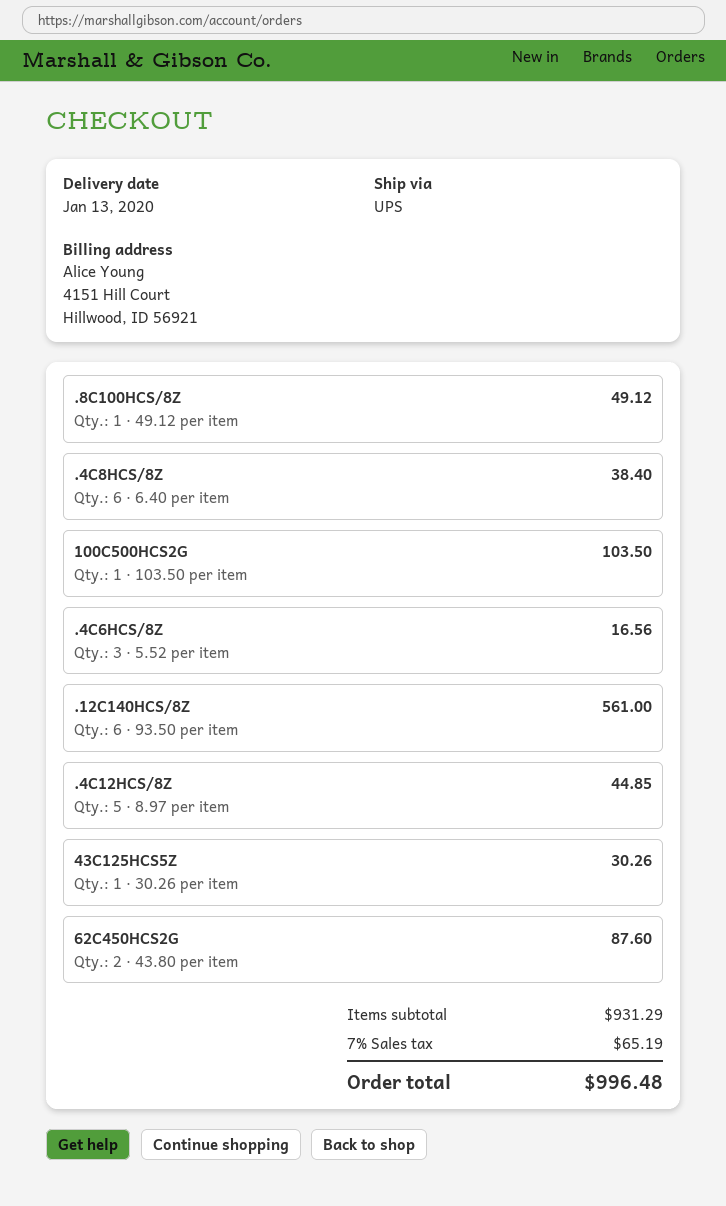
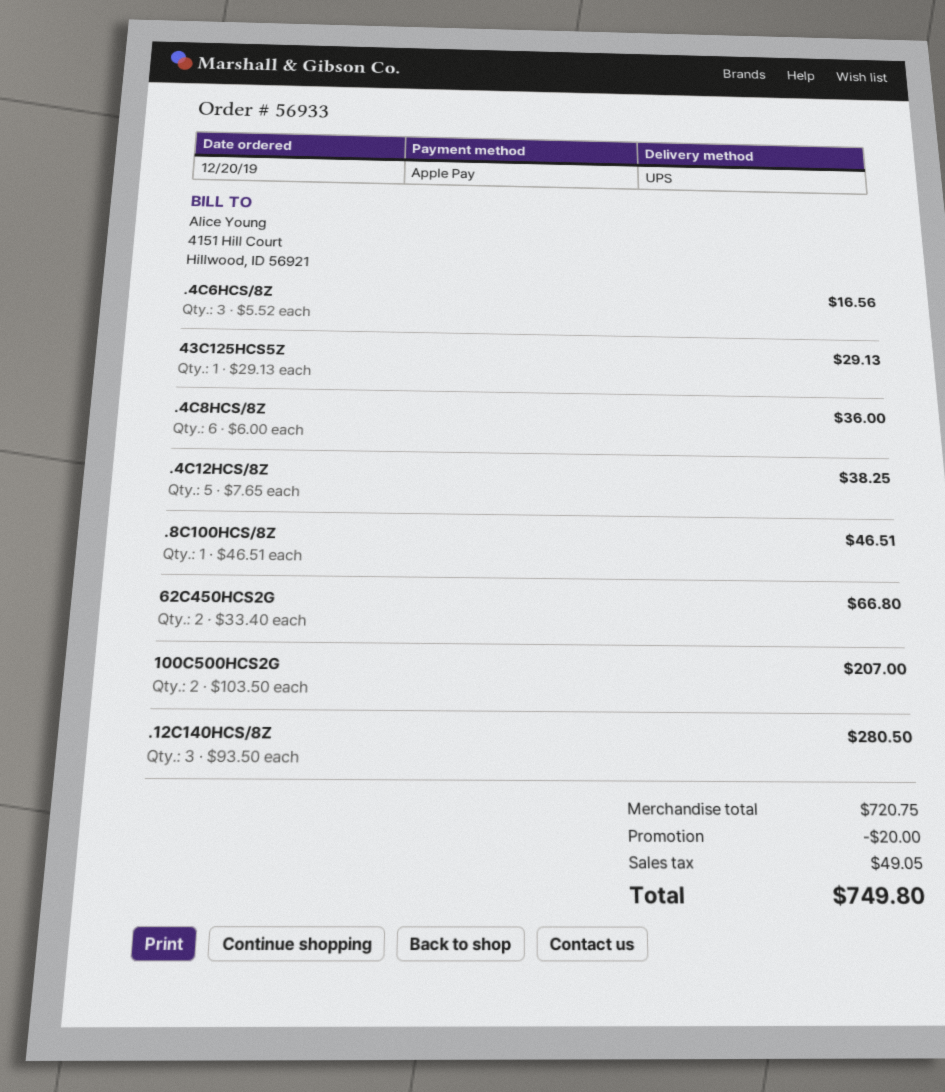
.8C100HCS/8Z: 1 x 49.12 = 49.12 -> 1 x 46.51 = 46.51
.4C8HCS/8Z: 6 x 6.40 = 38.40 -> 6 x 6.00 = 36.00
100C500HCS2G: 1 x 103.50 = 103.50 -> 2 x 103.50 = 207.00
.12C140HCS/8Z: 6 x 93.50 = 561.00 -> 3 x 93.50 = 280.50
.4C12HCS/8Z: 5 x 8.97 = 44.85 -> 5 x 7.65 = 38.25
43C125HCS5Z: 1 x 30.26 = 30.26 -> 1 x 29.13 = 29.13
62C450HCS2G: 2 x 43.80 = 87.60 -> 2 x 33.40 = 66.80
subtotal: 931.29 -> 720.75
discount: none -> 20.00
tax: 65.19 -> 49.05
total: 996.48 -> 749.80

